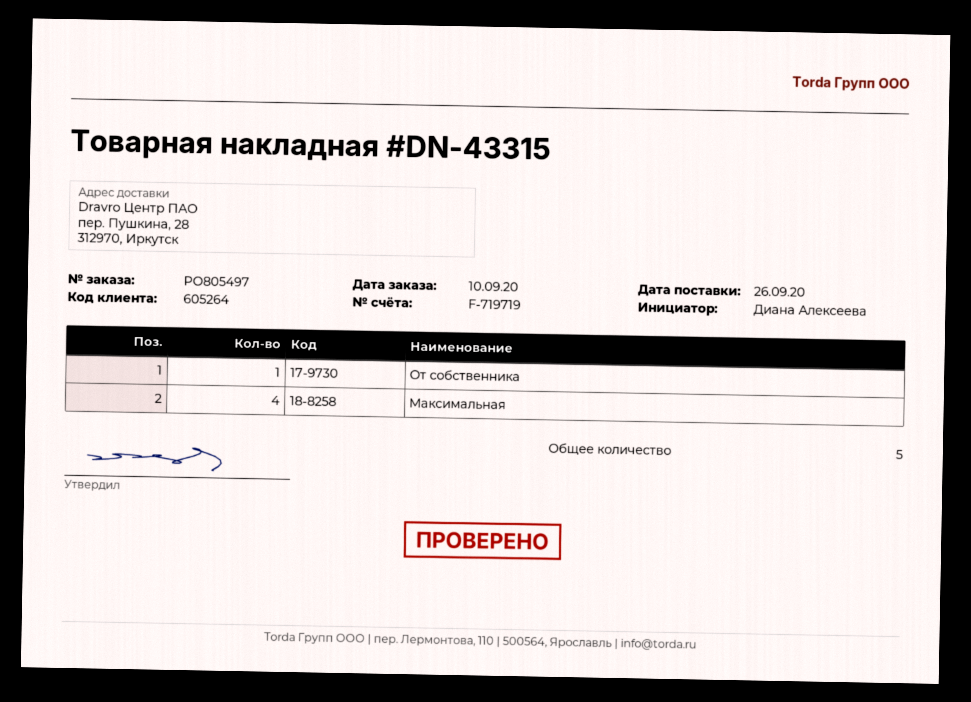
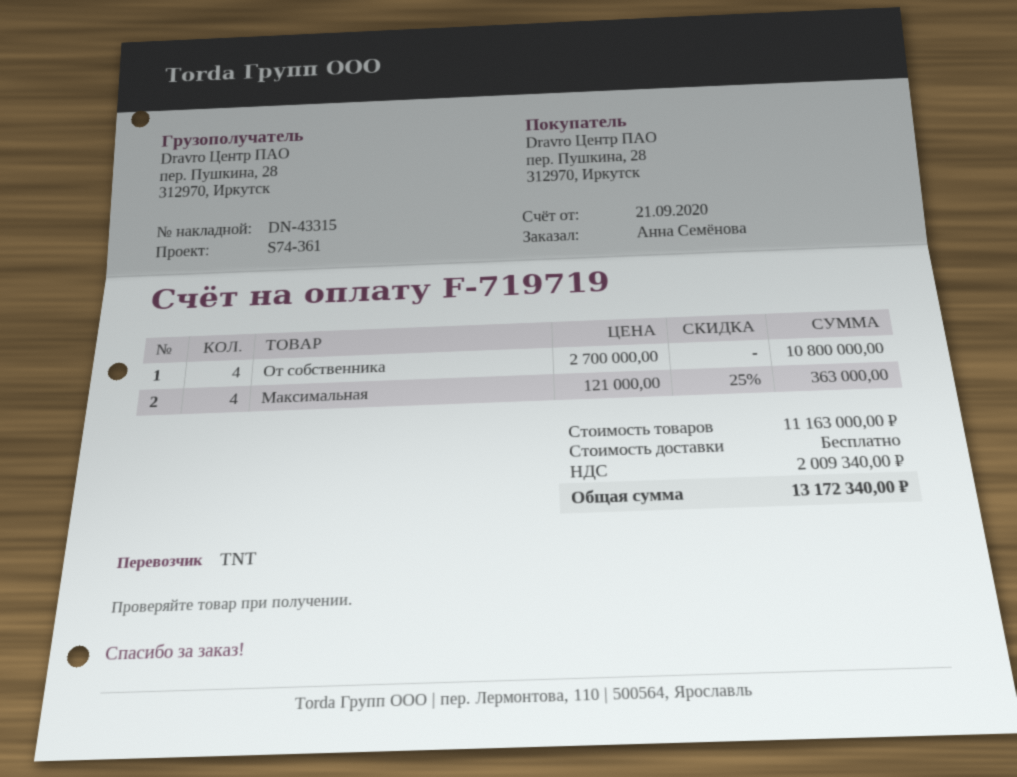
ordered by: Диана Алексеева -> Анна Семёнова
От собственника: 1 -> 4

